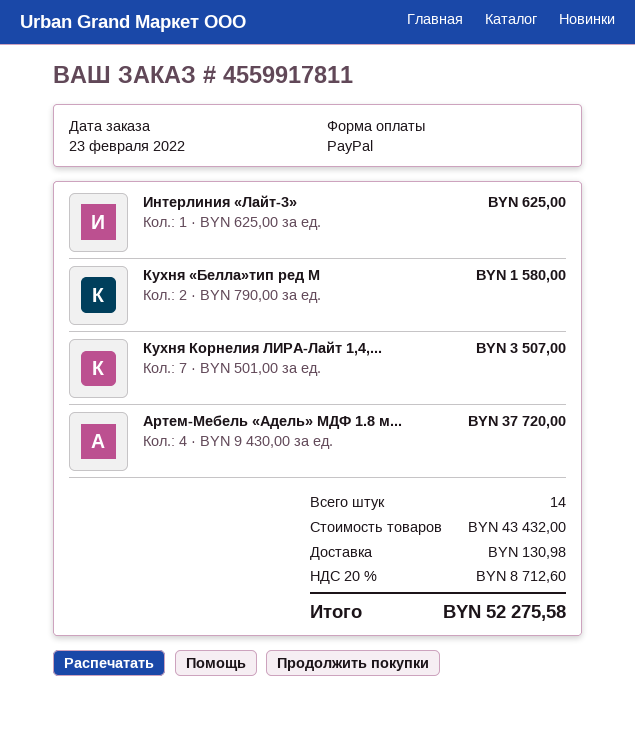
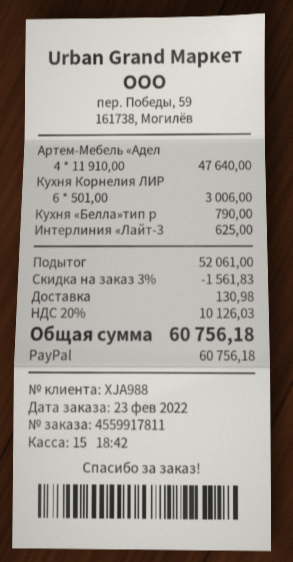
Кухня «Белла»тип ред М: 2 x 790.00 = 1580.00 -> 1 x 790.00 = 790.00
Кухня Корнелия ЛИРА-Лайт 1,4,...: 7 x 501.00 = 3507.00 -> 6 x 501.00 = 3006.00
Артем-Мебель «Адель» МДФ 1.8 м...: 4 x 9430.00 = 37720.00 -> 4 x 11910.00 = 47640.00
subtotal: 43432.00 -> 52061.00
discount: none -> 3% = 1561.83
tax: 20% = 8712.60 -> 20% = 10126.03
total: 52275.58 -> 60756.18

